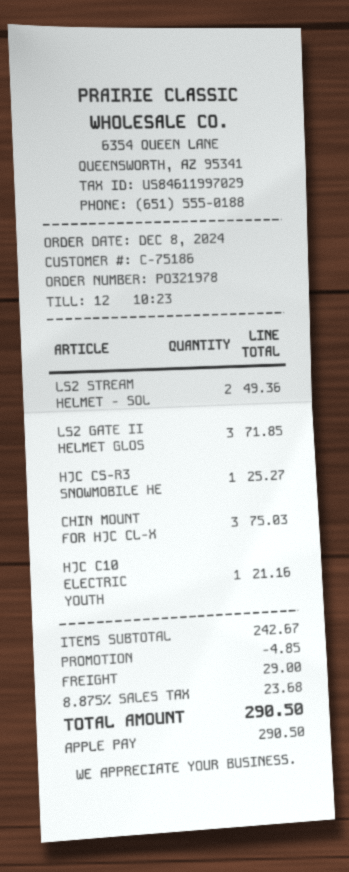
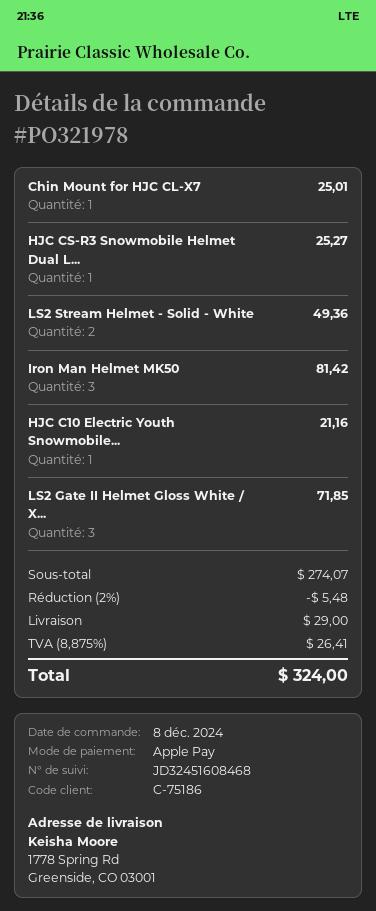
CHIN MOUNT FOR HJC CL-X: 3 for 75.03 -> 1 for 25.01
Iron Man Helmet MK50: none -> 3 for 81.42
subtotal: 242.67 -> 274.07
discount: 4.85 -> 5.48
tax: 8.875% = 23.68 -> 8.875% = 26.41
total: 290.50 -> 324.00

